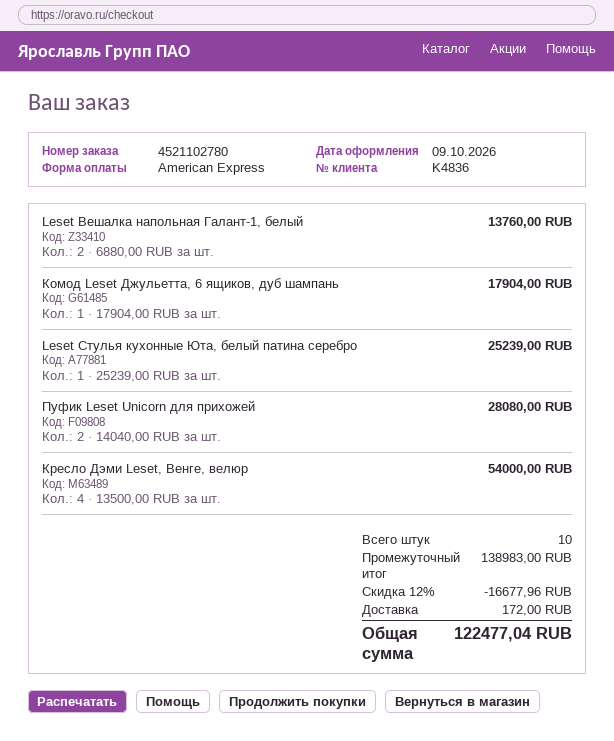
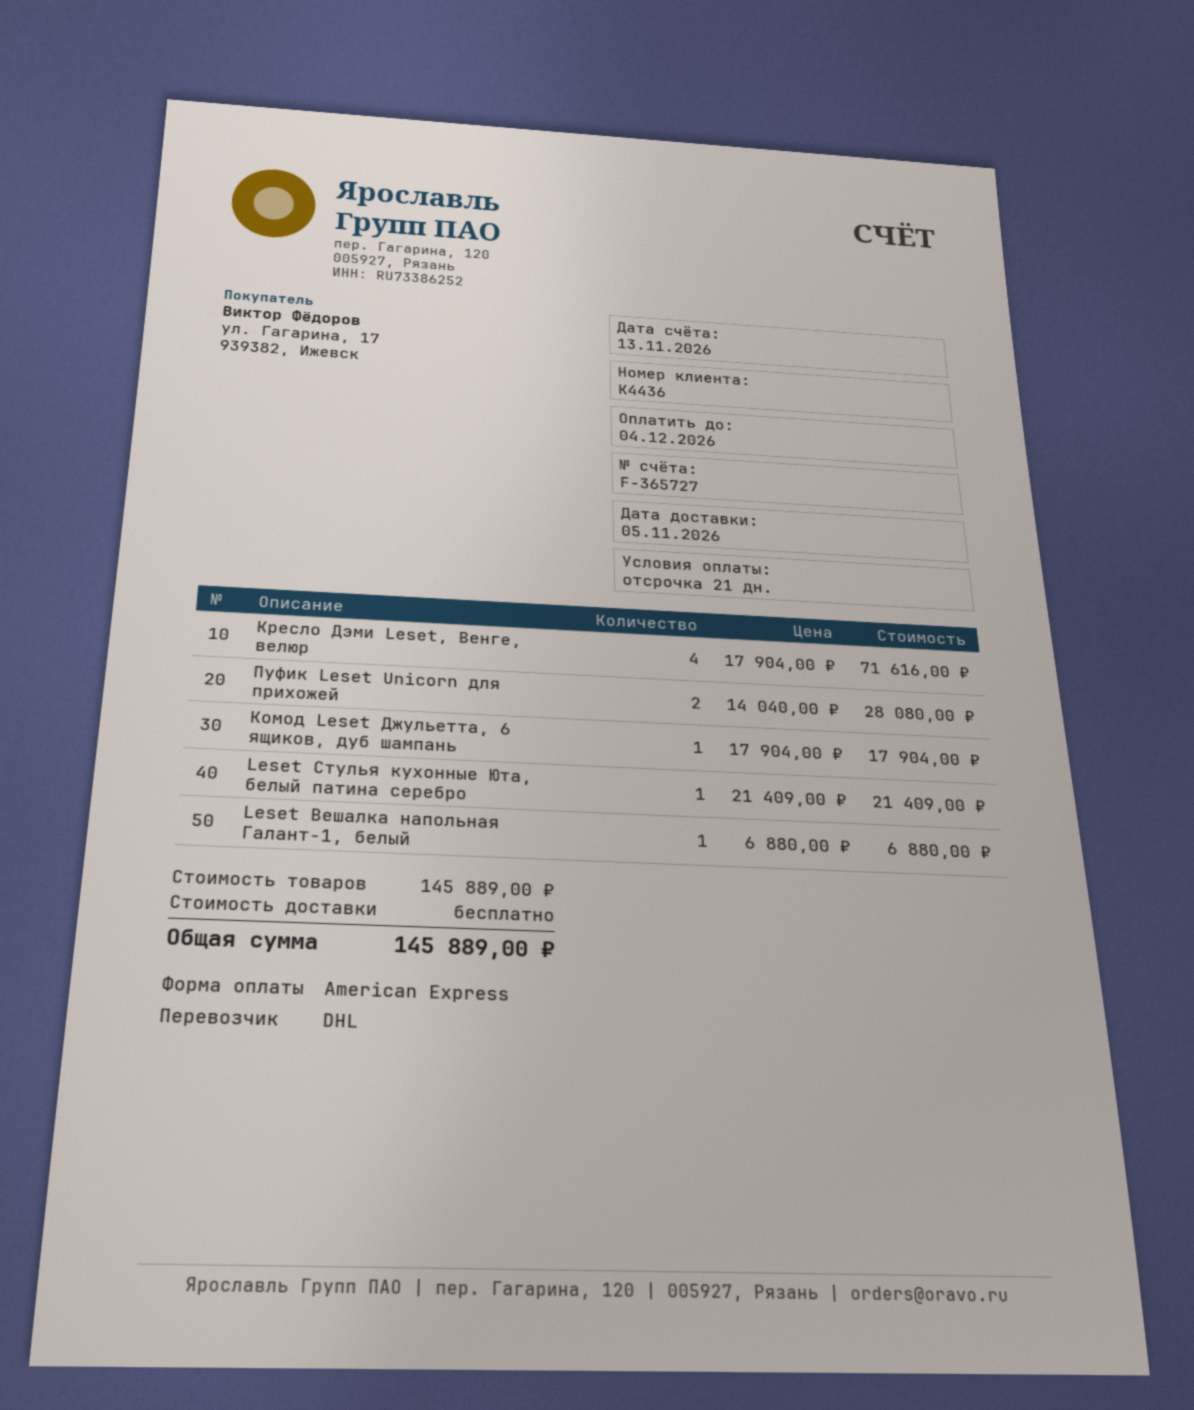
customer number: K4836 -> K4436
Leset Вешалка напольная Галант-1, белый: 2 x 6880.00 = 13760.00 -> 1 x 6880.00 = 6880.00
Leset Стулья кухонные Юта, белый патина серебро: 1 x 25239.00 = 25239.00 -> 1 x 21409.00 = 21409.00
Кресло Дэми Leset, Венге, велюр: 4 x 13500.00 = 54000.00 -> 4 x 17904.00 = 71616.00
subtotal: 138983.00 -> 145889.00
discount: 12% = 16677.96 -> none
shipping: 172.00 -> 0.00
total: 122477.04 -> 145889.00

